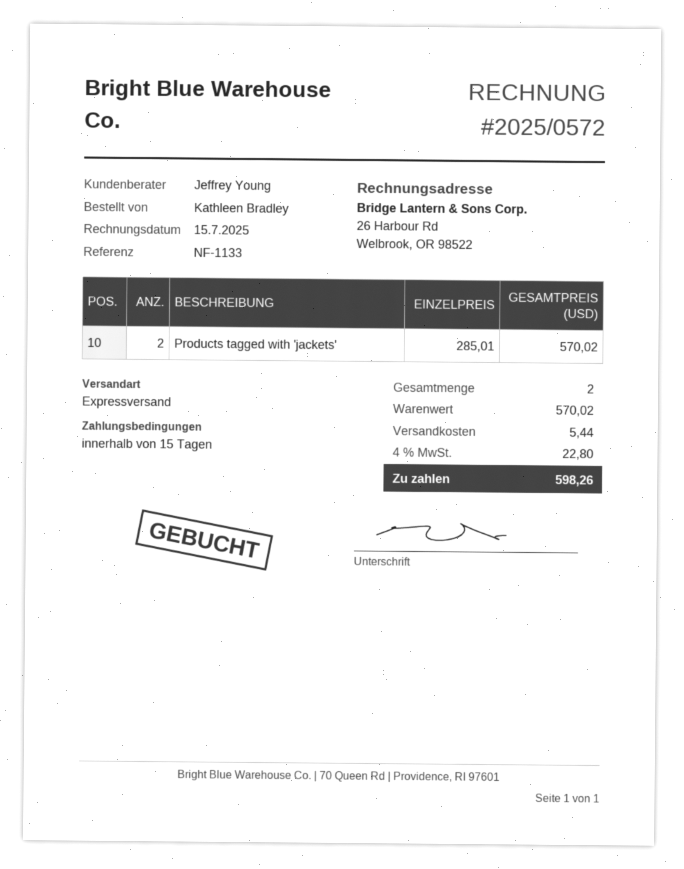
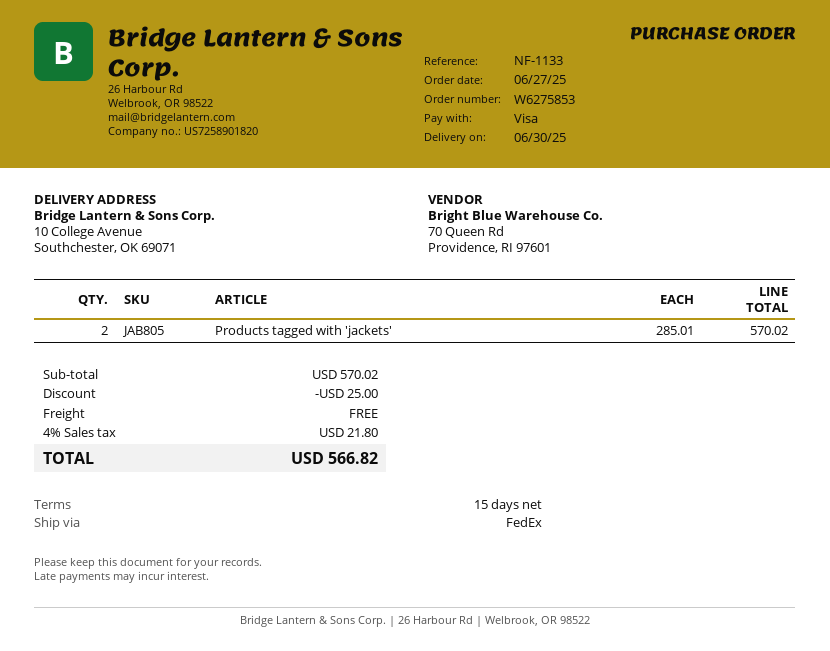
shipping method: express -> FedEx
discount: none -> 25.00
shipping: 5.44 -> 0.00
tax: 4% = 22.80 -> 4% = 21.80
total: 598.26 -> 566.82

